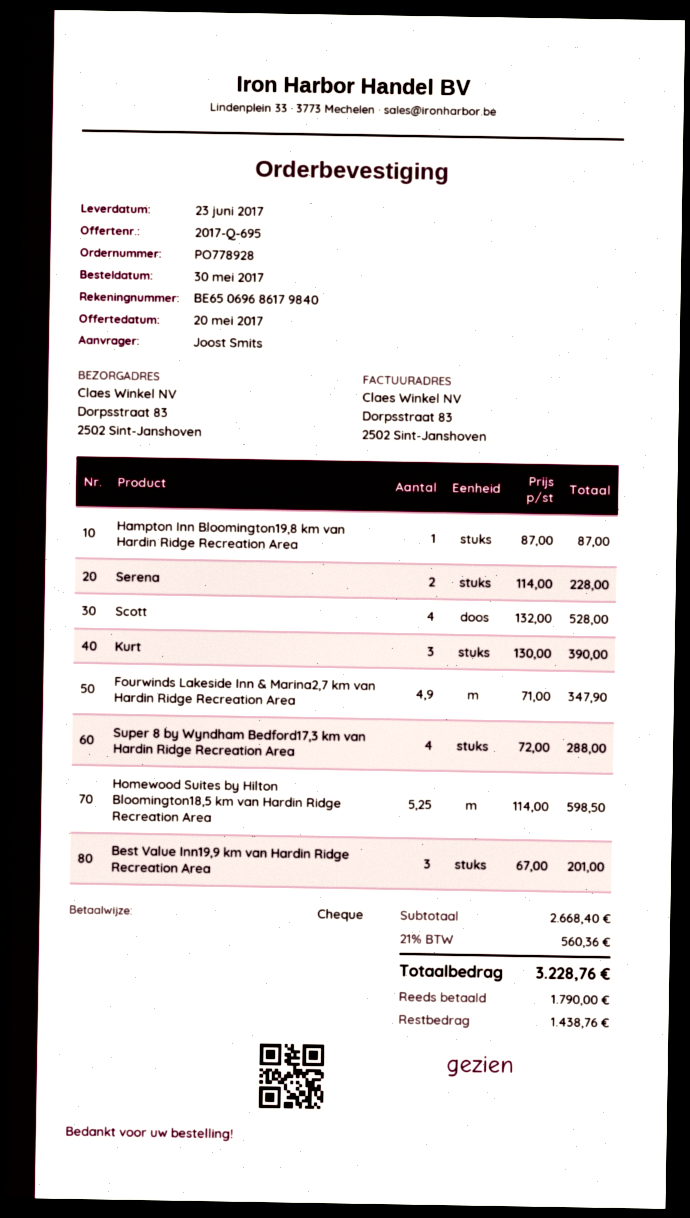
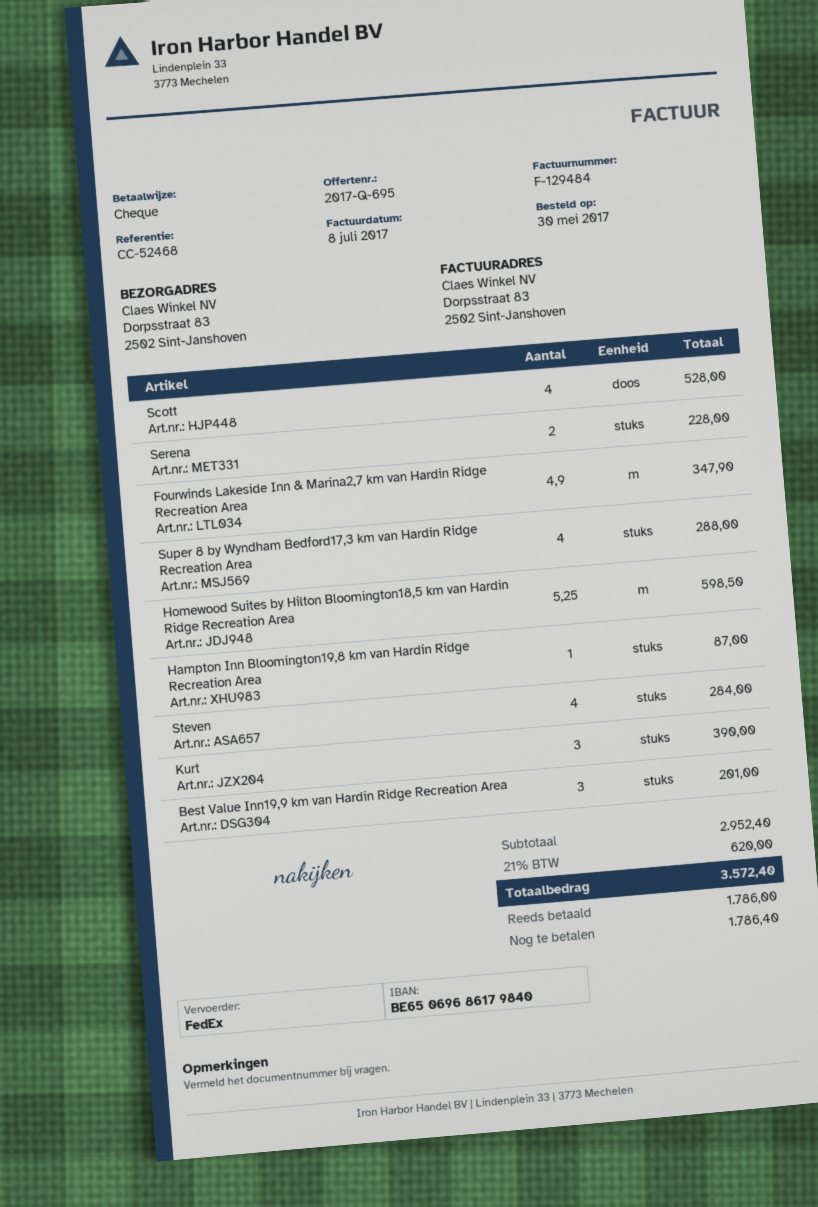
Steven: none -> 4 for 284.00
subtotal: 2668.40 -> 2952.40
tax: 21% = 560.36 -> 21% = 620.00
total: 3228.76 -> 3572.40
deposit: 1790.00 -> 1786.00
balance: 1438.76 -> 1786.40

